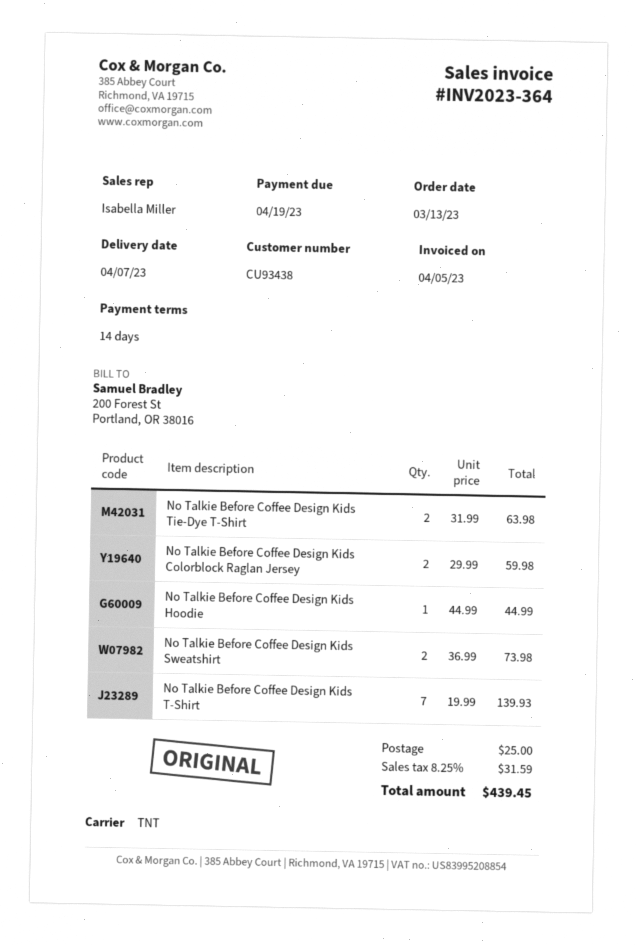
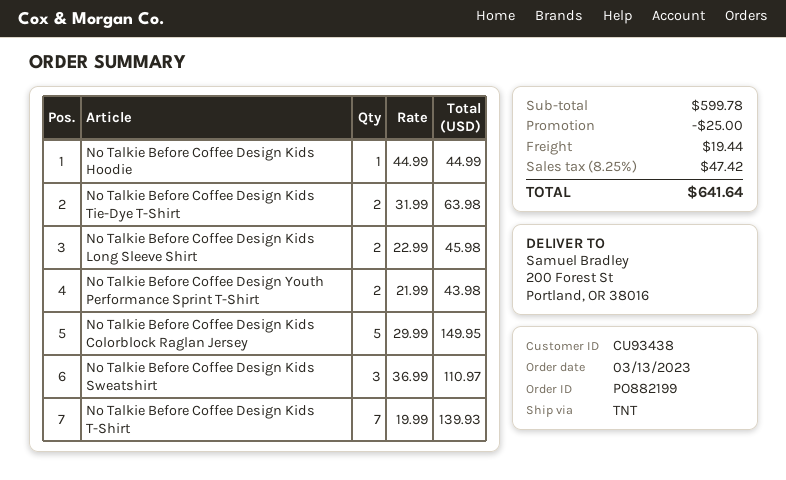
No Talkie Before Coffee Design Kids Colorblock Raglan Jersey: 2 x 29.99 = 59.98 -> 5 x 29.99 = 149.95
No Talkie Before Coffee Design Kids Sweatshirt: 2 x 36.99 = 73.98 -> 3 x 36.99 = 110.97
No Talkie Before Coffee Design Kids Long Sleeve Shirt: none -> 2 x 22.99 = 45.98
No Talkie Before Coffee Design Youth Performance Sprint T-Shirt: none -> 2 x 21.99 = 43.98
discount: none -> 25.00
shipping: 25.00 -> 19.44
tax: 8.25% = 31.59 -> 8.25% = 47.42
total: 439.45 -> 641.64

